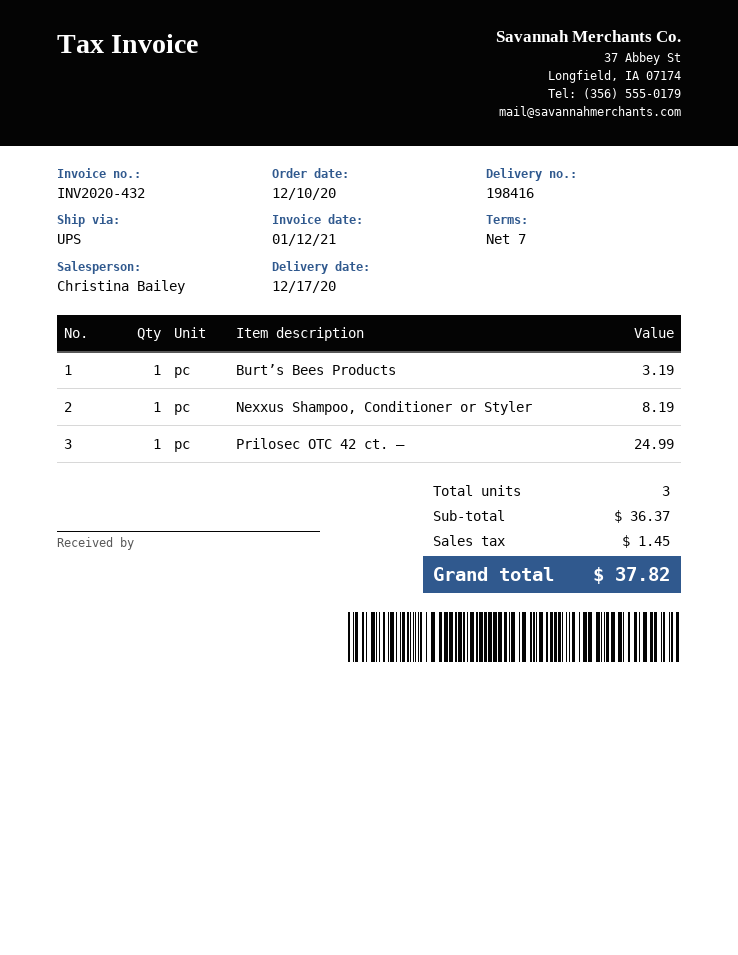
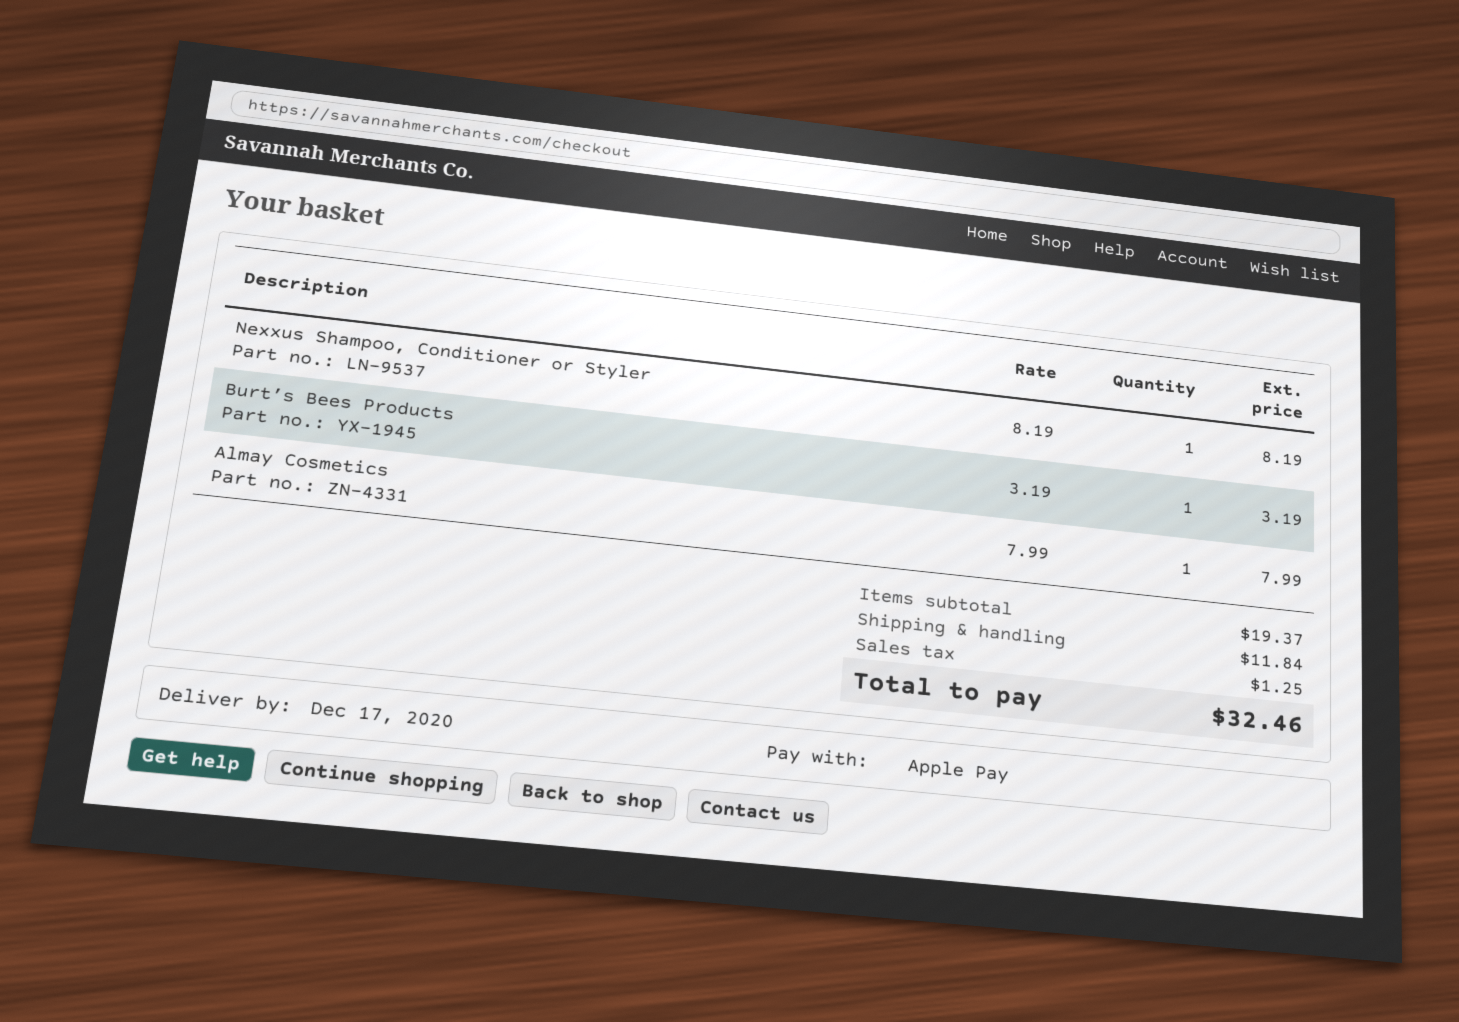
Prilosec OTC 42 ct. –: 1 for 24.99 -> none
Almay Cosmetics: none -> 1 for 7.99
subtotal: 36.37 -> 19.37
shipping: none -> 11.84
tax: 1.45 -> 1.25
total: 37.82 -> 32.46

